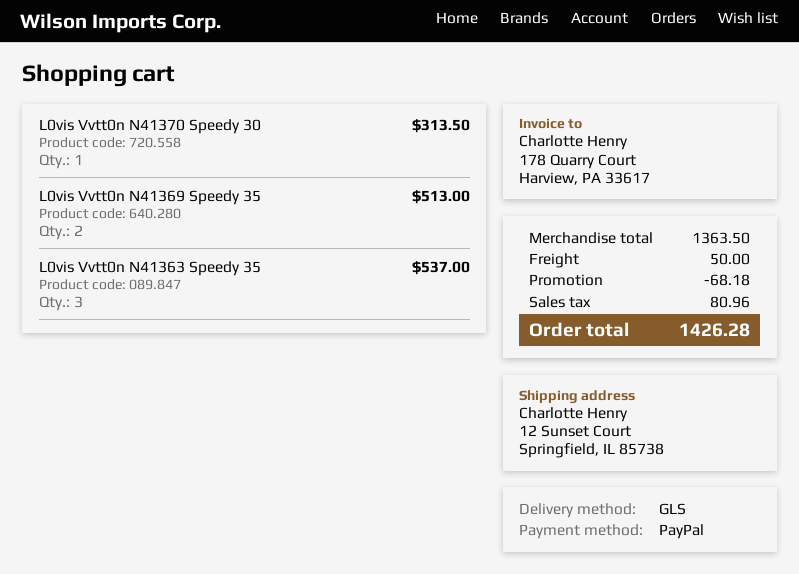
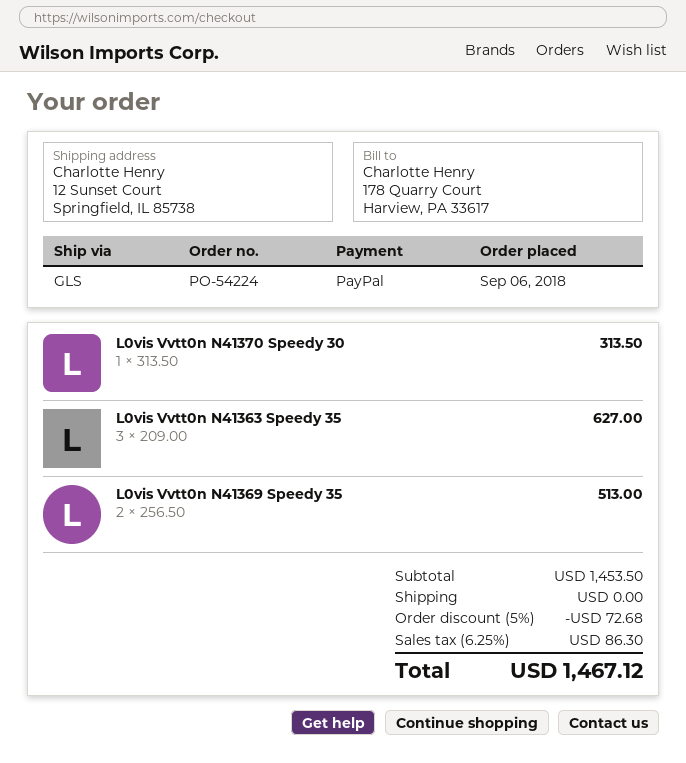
L0vis Vvtt0n N41363 Speedy 35: 3 for 537.00 -> 3 for 627.00
subtotal: 1363.50 -> 1453.50
discount: 68.18 -> 72.68
shipping: 50.00 -> 0.00
tax: 80.96 -> 86.30
total: 1426.28 -> 1467.12

